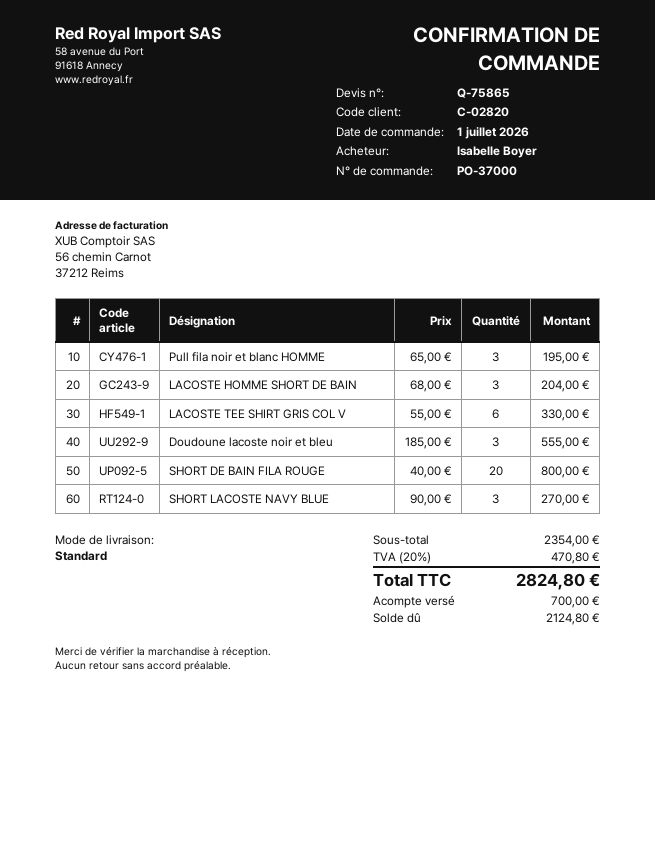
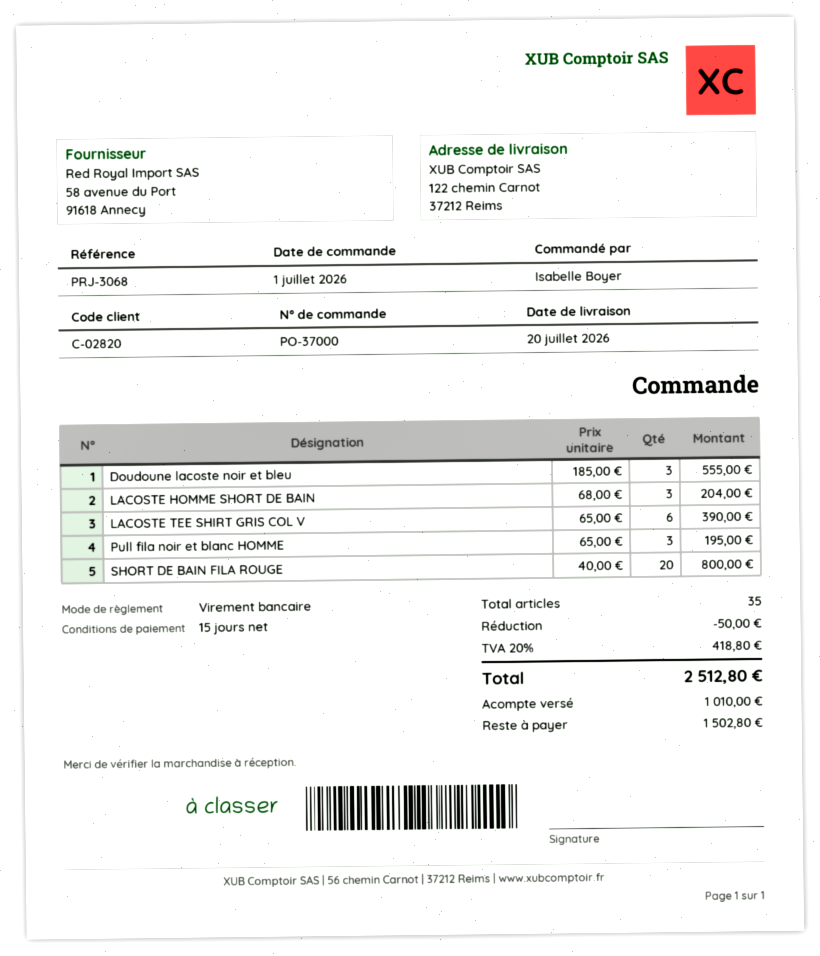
LACOSTE TEE SHIRT GRIS COL V: 6 x 55.00 = 330.00 -> 6 x 65.00 = 390.00
SHORT LACOSTE NAVY BLUE: 3 x 90.00 = 270.00 -> none
discount: none -> 50.00
tax: 20% = 470.80 -> 20% = 418.80
total: 2824.80 -> 2512.80
deposit: 700.00 -> 1010.00
balance: 2124.80 -> 1502.80

